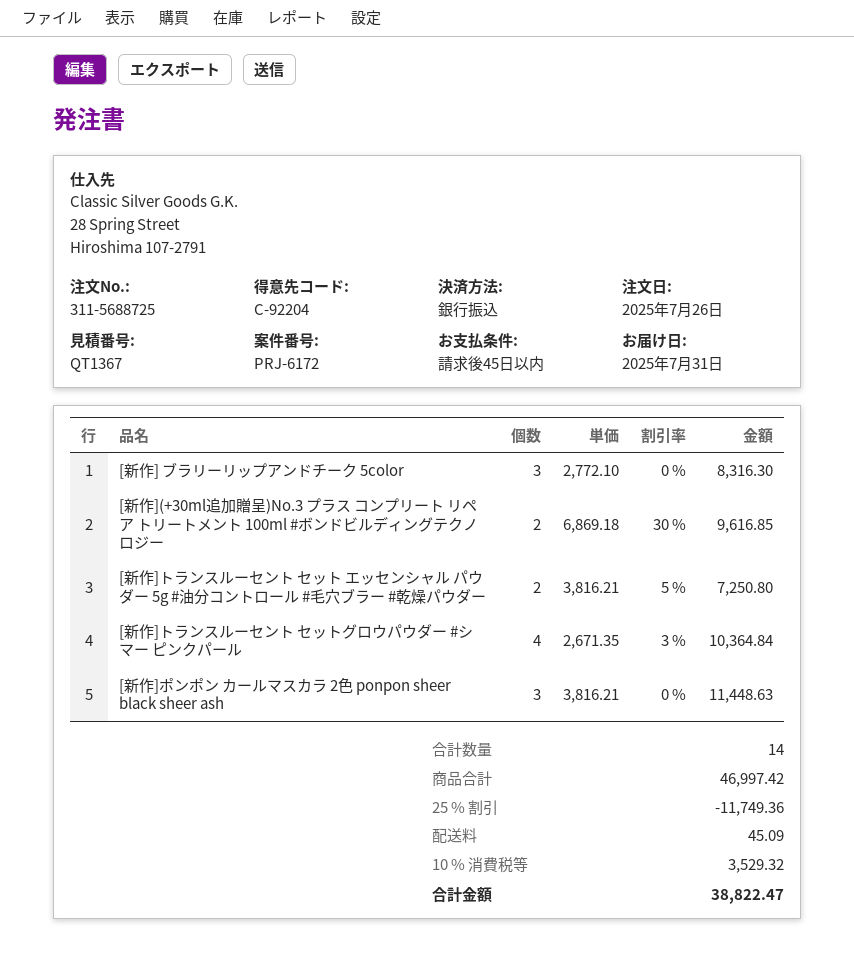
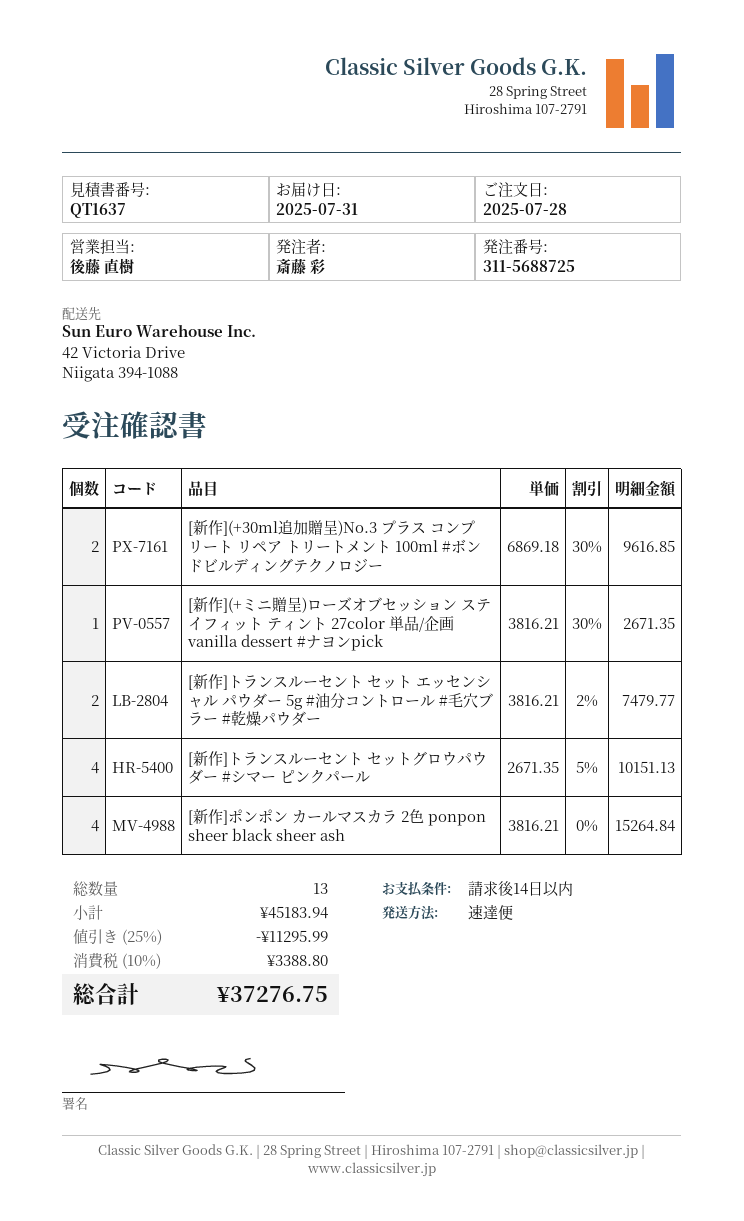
quote number: QT1367 -> QT1637
order date: 2025-07-26 -> 2025-07-28
payment terms: 45 days -> 14 days
[新作] ブラリーリップアンドチーク 5color: 3 x 2772.10 = 8316.30 -> none
[新作]トランスルーセント セット エッセンシャル パウダー 5g #油分コントロール #毛穴ブラー #乾燥パウダー: 2 x 3816.21 - 5% = 7250.80 -> 2 x 3816.21 - 2% = 7479.77
[新作]トランスルーセント セットグロウパウダー #シマー ピンクパール: 4 x 2671.35 - 3% = 10364.84 -> 4 x 2671.35 - 5% = 10151.13
[新作]ポンポン カールマスカラ 2色 ponpon sheer black sheer ash: 3 x 3816.21 = 11448.63 -> 4 x 3816.21 = 15264.84
[新作](+ミニ贈呈)ローズオブセッション ステイフィット ティント 27color 単品/企画 vanilla dessert #ナヨンpick: none -> 1 x 3816.21 - 30% = 2671.35
total quantity: 14 -> 13
subtotal: 46997.42 -> 45183.94
discount: 25% = 11749.36 -> 25% = 11295.99
shipping: 45.09 -> none
tax: 10% = 3529.32 -> 10% = 3388.80
total: 38822.47 -> 37276.75

